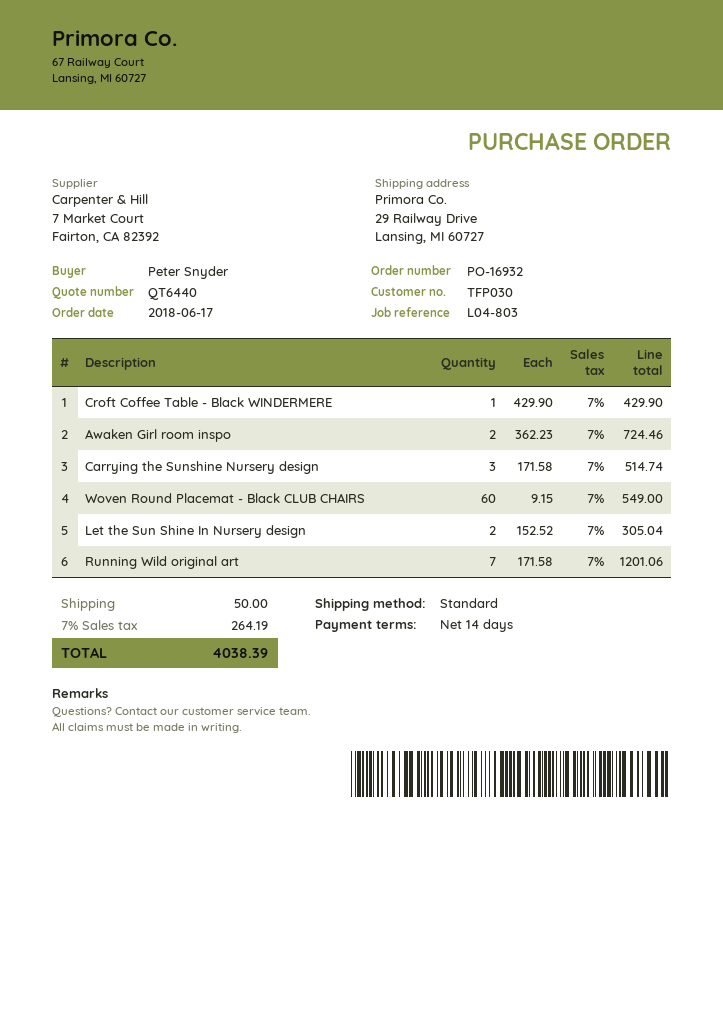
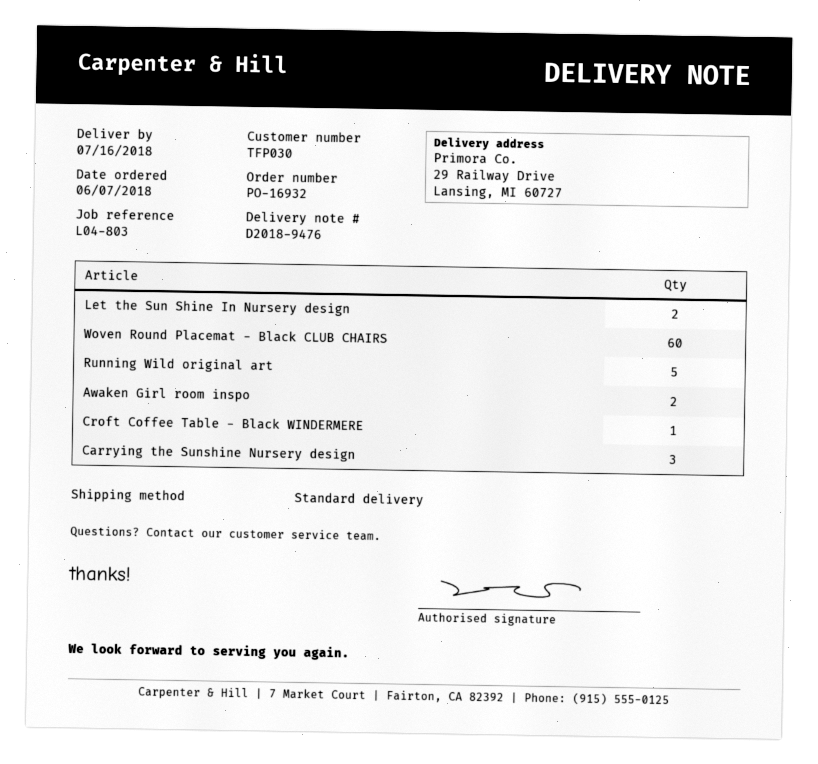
order date: 2018-06-17 -> 2018-06-07
Running Wild original art: 7 -> 5

